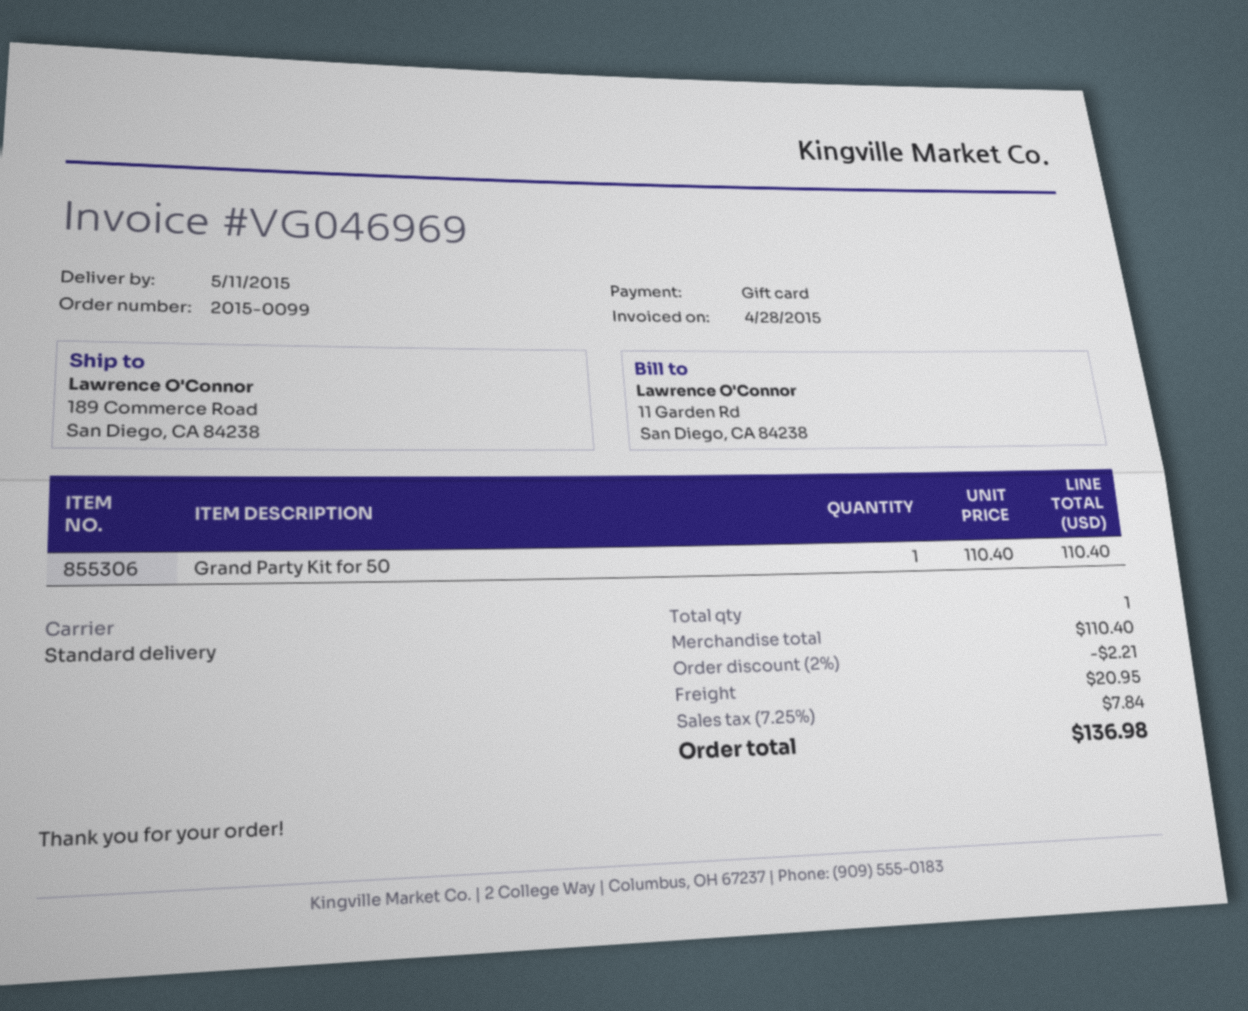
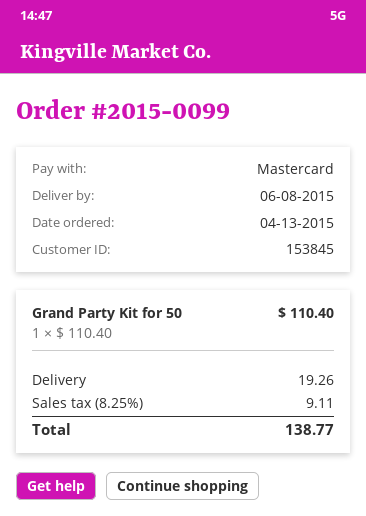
delivery date: 2015-05-11 -> 2015-06-08
payment method: gift card -> Mastercard
discount: 2% = 2.21 -> none
shipping: 20.95 -> 19.26
tax: 7.25% = 7.84 -> 8.25% = 9.11
total: 136.98 -> 138.77

